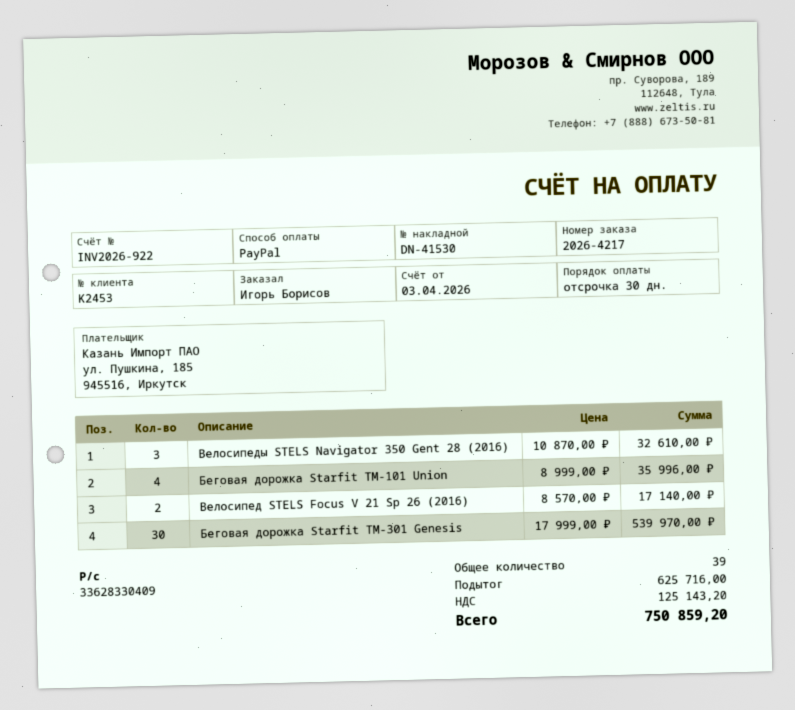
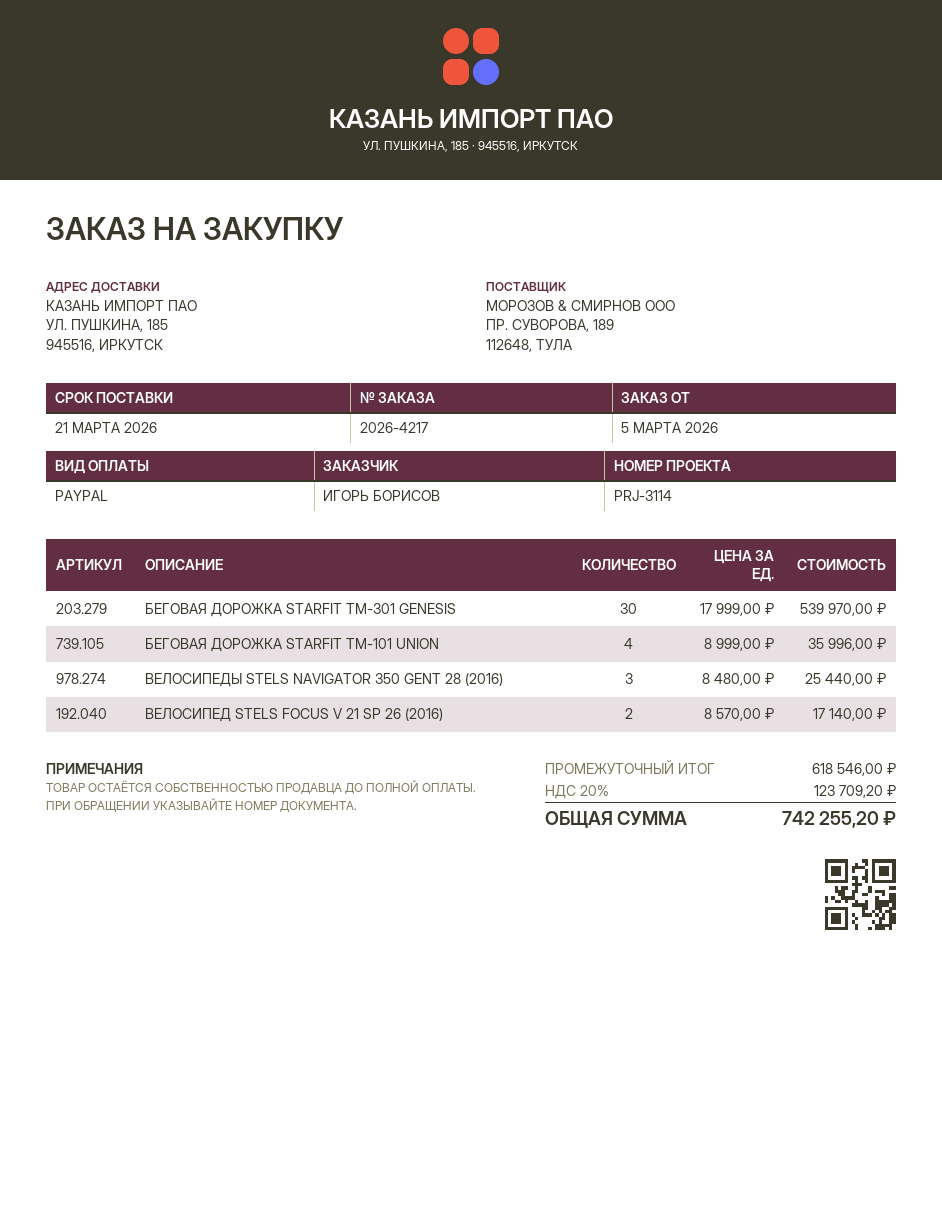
Велосипеды STELS Navigator 350 Gent 28 (2016): 3 x 10870.00 = 32610.00 -> 3 x 8480.00 = 25440.00
subtotal: 625716.00 -> 618546.00
tax: 125143.20 -> 123709.20
total: 750859.20 -> 742255.20

